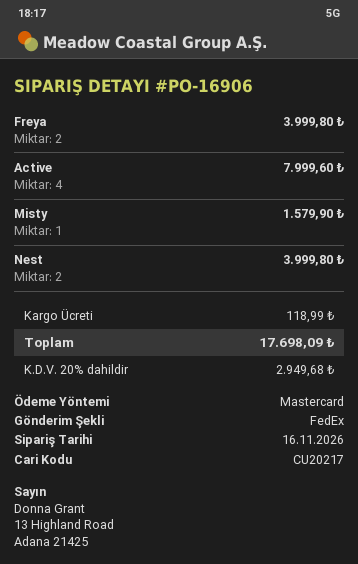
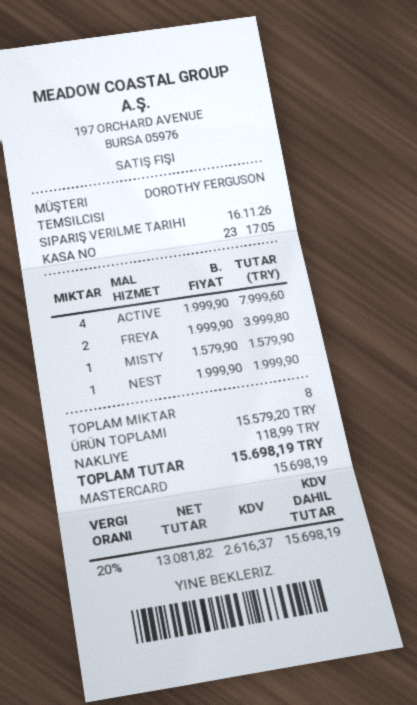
Nest: 2 for 3999.80 -> 1 for 1999.90
tax: 20% = 2949.68 -> 20% = 2616.37
total: 17698.09 -> 15698.19

